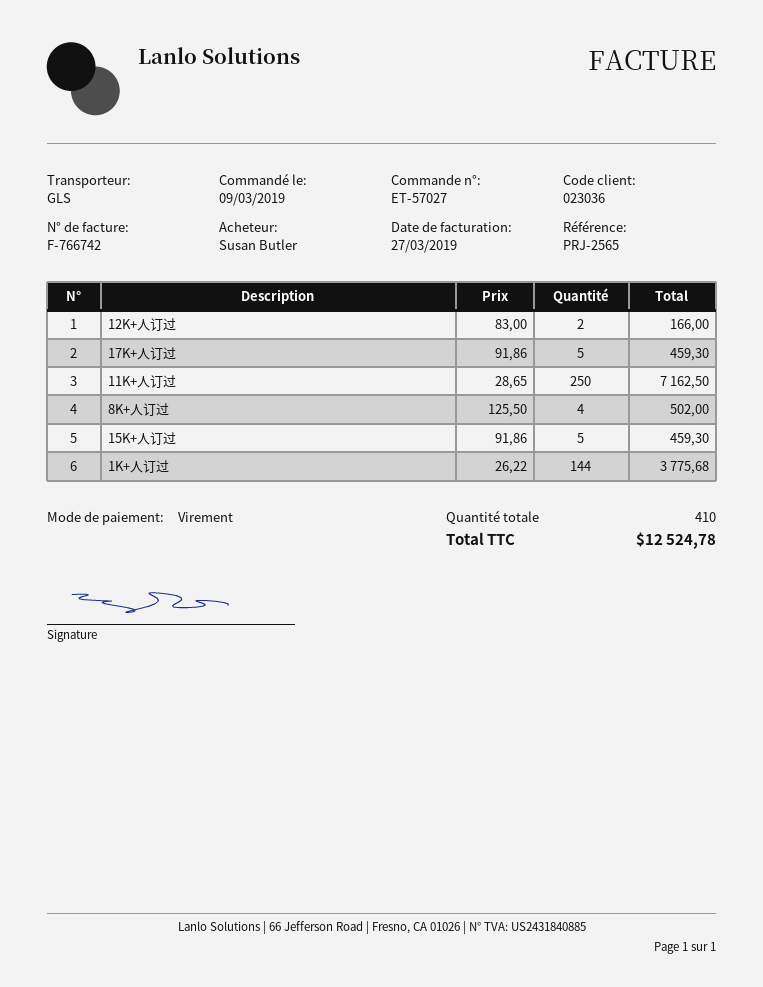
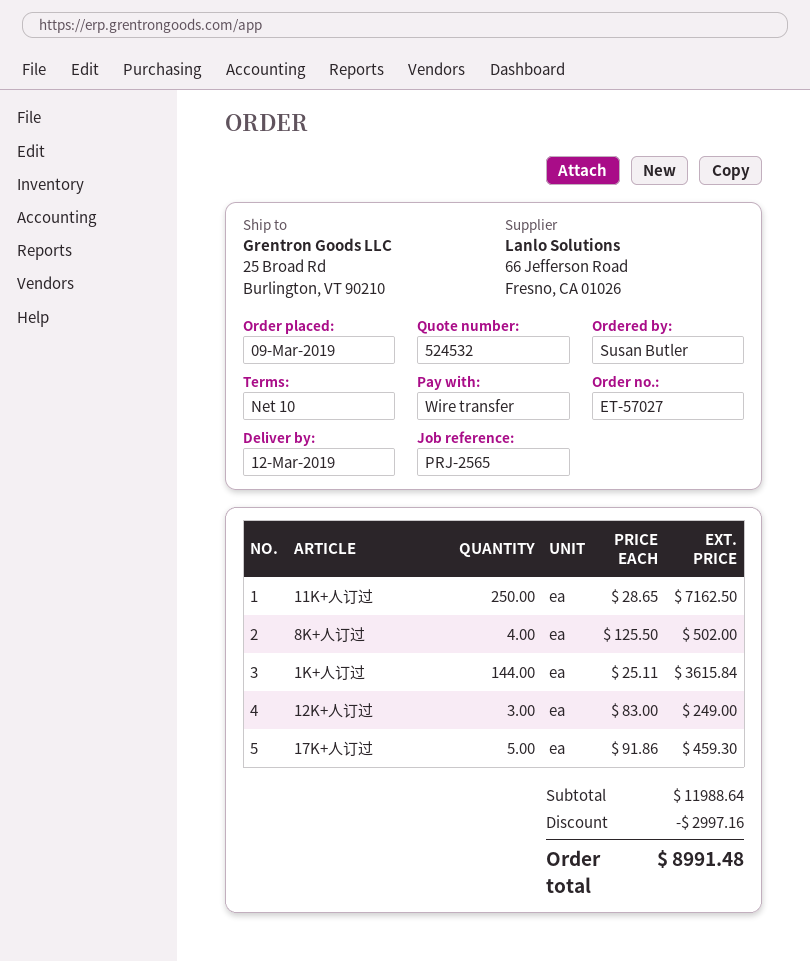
12K+人订过: 2 x 83.00 = 166.00 -> 3 x 83.00 = 249.00
15K+人订过: 5 x 91.86 = 459.30 -> none
1K+人订过: 144 x 26.22 = 3775.68 -> 144 x 25.11 = 3615.84
discount: none -> 2997.16
total: 12524.78 -> 8991.48

